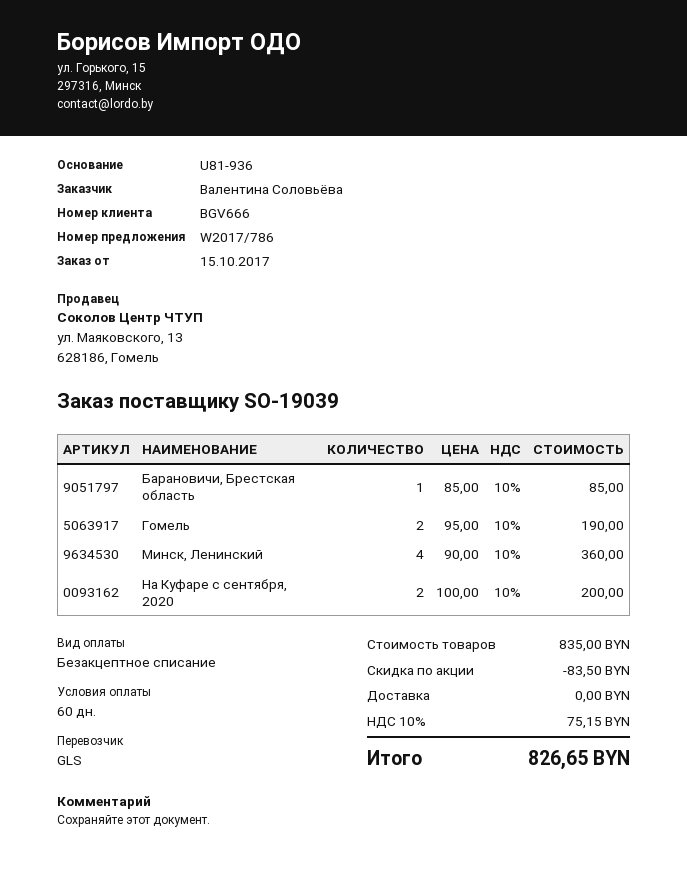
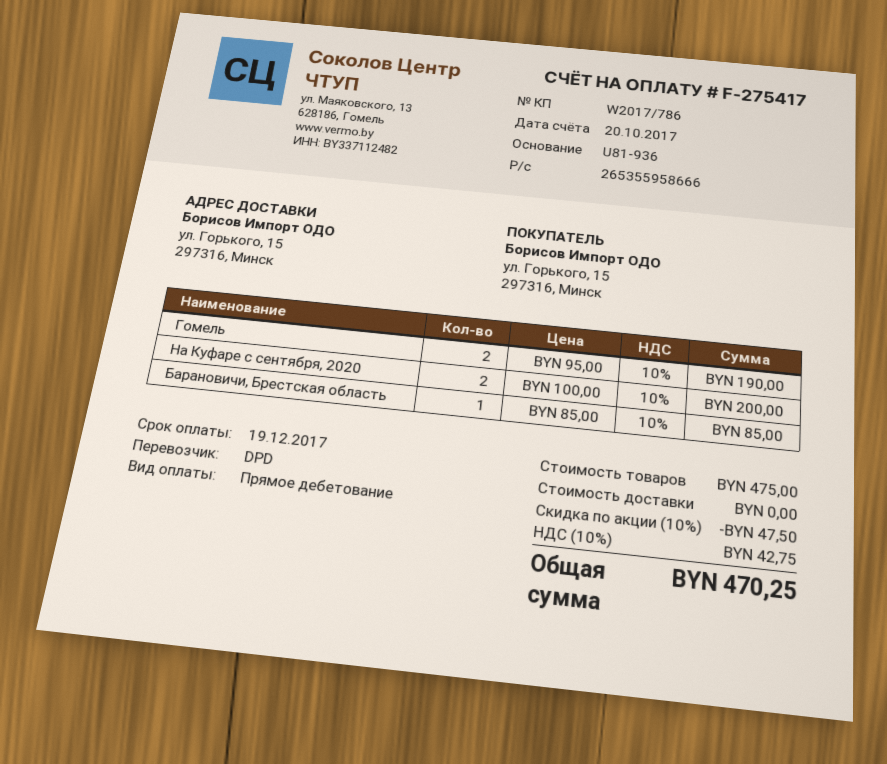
shipping method: GLS -> DPD
Минск, Ленинский: 4 x 90.00 = 360.00 -> none
subtotal: 835.00 -> 475.00
discount: 83.50 -> 47.50
tax: 10% = 75.15 -> 10% = 42.75
total: 826.65 -> 470.25

